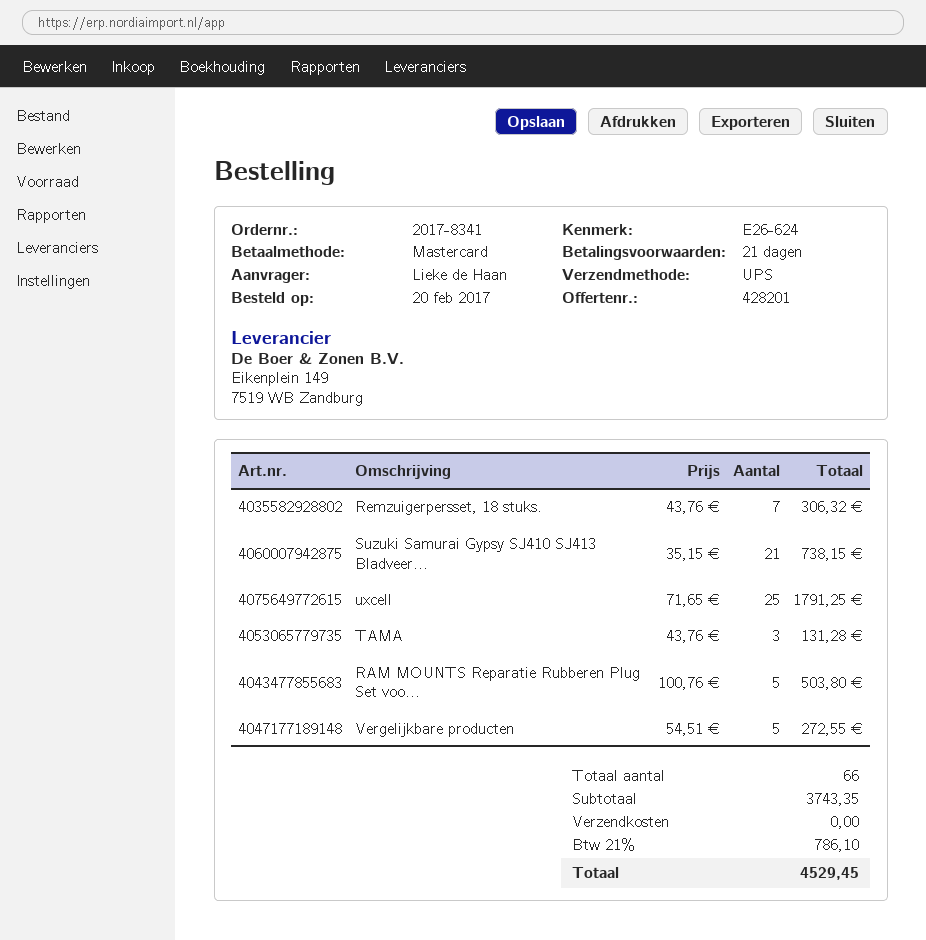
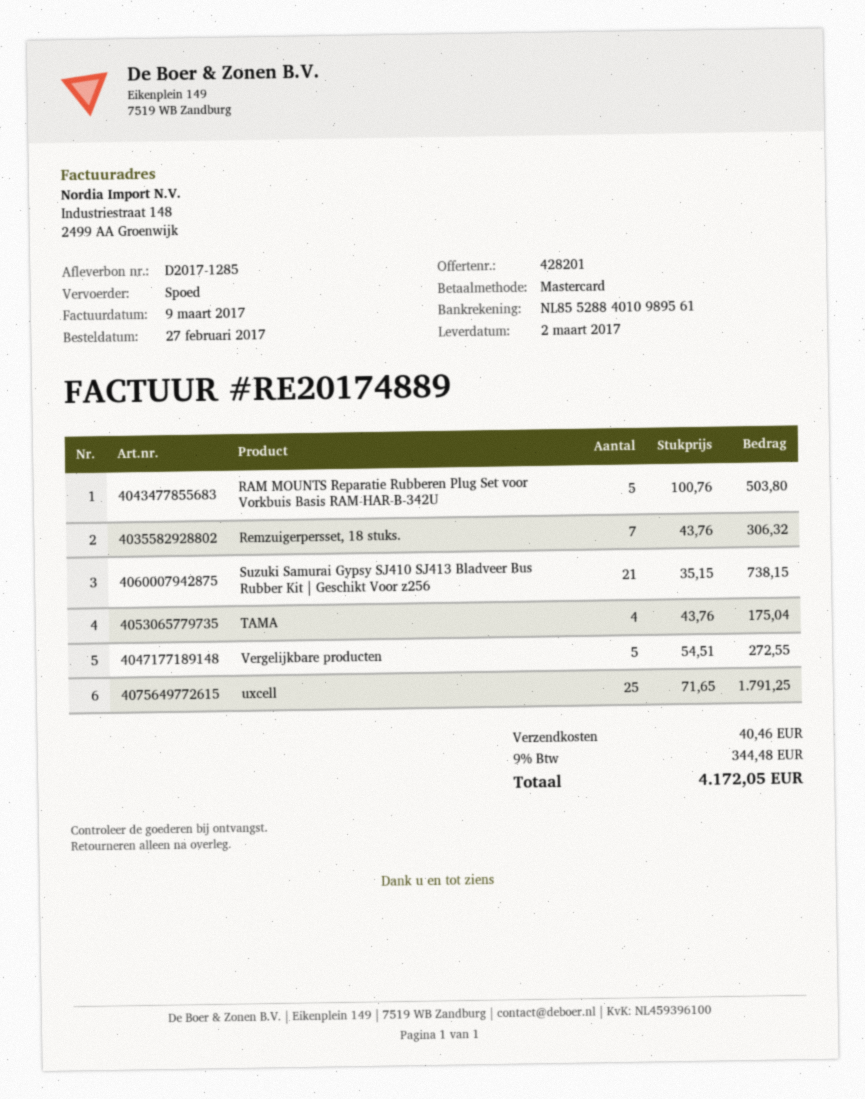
order date: 2017-02-20 -> 2017-02-27
shipping method: UPS -> express
TAMA: 3 x 43.76 = 131.28 -> 4 x 43.76 = 175.04
shipping: 0.00 -> 40.46
tax: 21% = 786.10 -> 9% = 344.48
total: 4529.45 -> 4172.05

